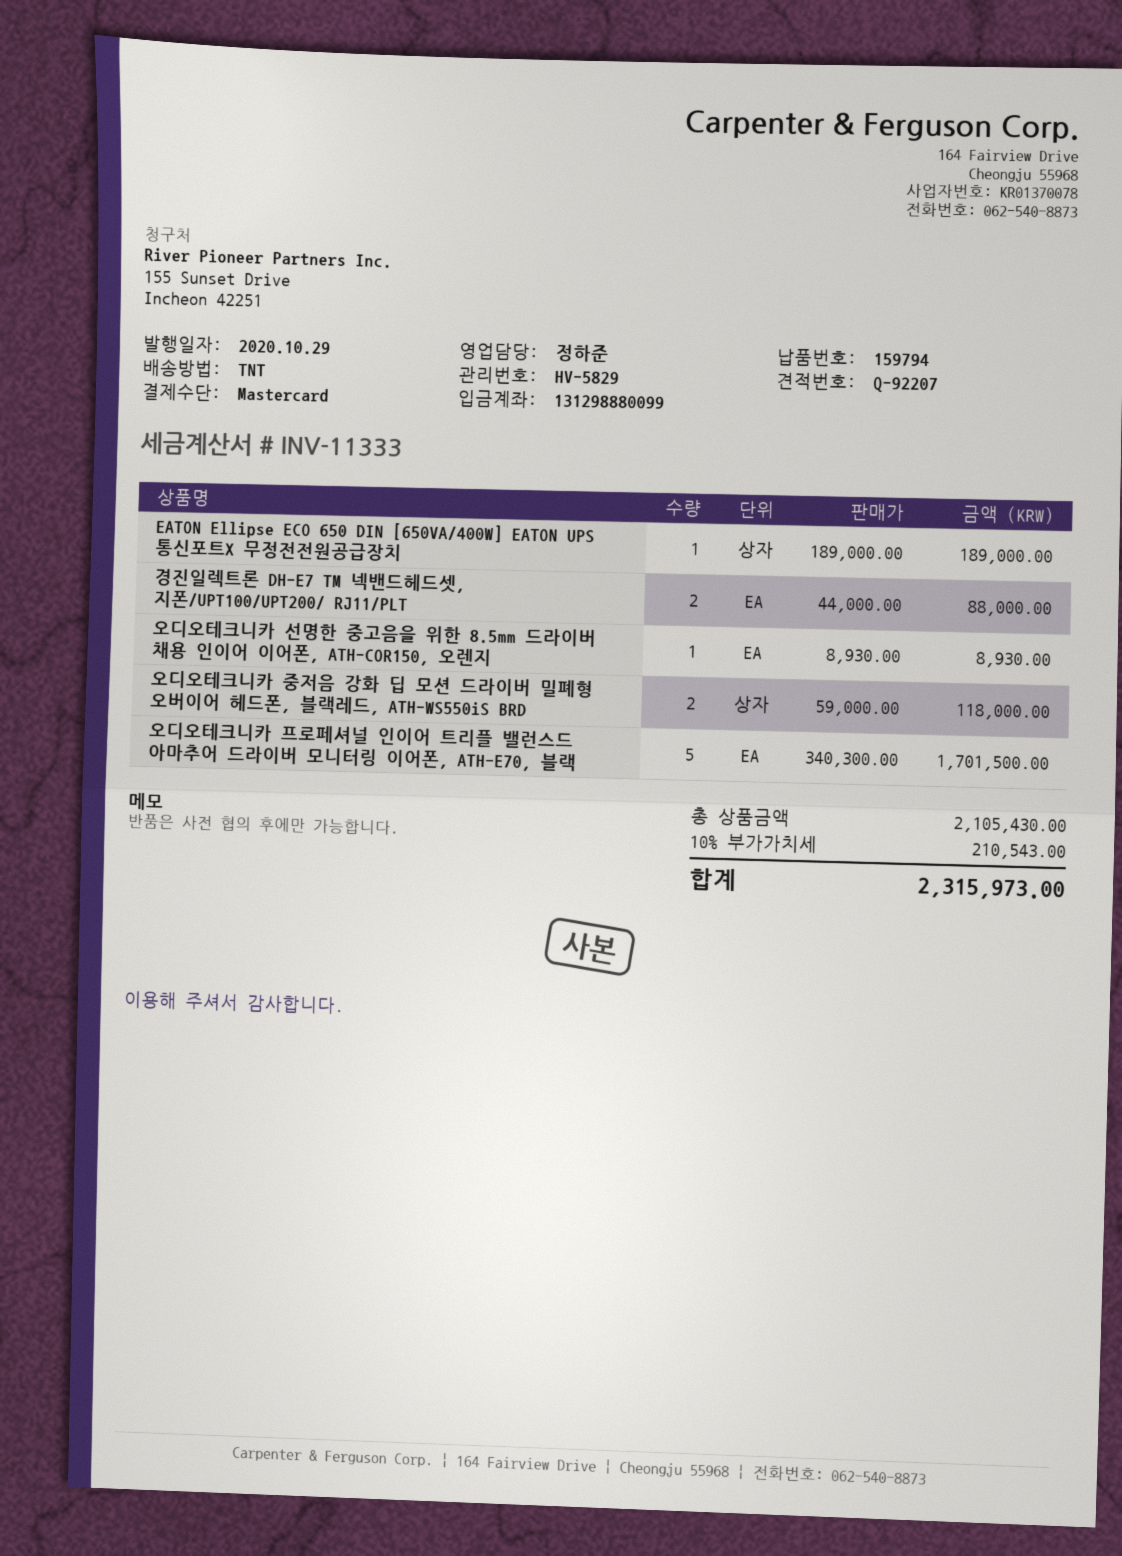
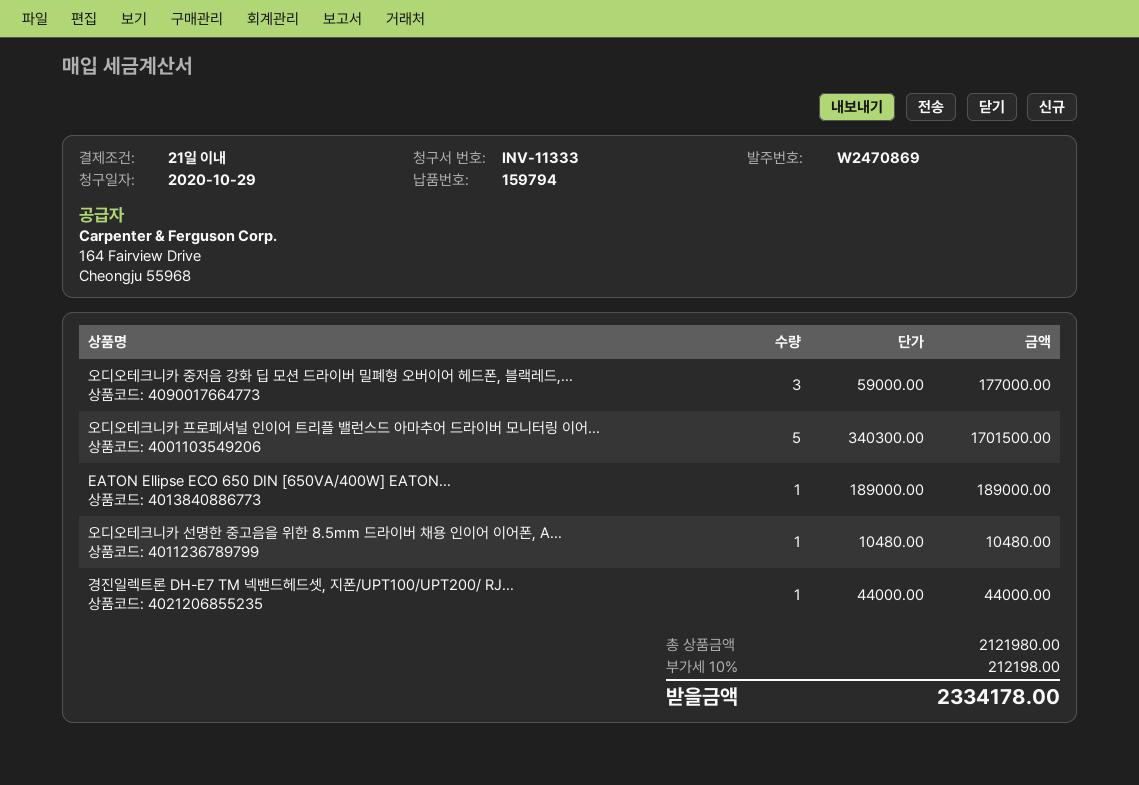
경진일렉트론 DH-E7 TM 넥밴드헤드셋, 지폰/UPT100/UPT200/ RJ11/PLT: 2 x 44000.00 = 88000.00 -> 1 x 44000.00 = 44000.00
오디오테크니카 선명한 중고음을 위한 8.5mm 드라이버 채용 인이어 이어폰, ATH-COR150, 오렌지: 1 x 8930.00 = 8930.00 -> 1 x 10480.00 = 10480.00
오디오테크니카 중저음 강화 딥 모션 드라이버 밀폐형 오버이어 헤드폰, 블랙레드, ATH-WS550iS BRD: 2 x 59000.00 = 118000.00 -> 3 x 59000.00 = 177000.00
subtotal: 2105430.00 -> 2121980.00
tax: 10% = 210543.00 -> 10% = 212198.00
total: 2315973.00 -> 2334178.00

